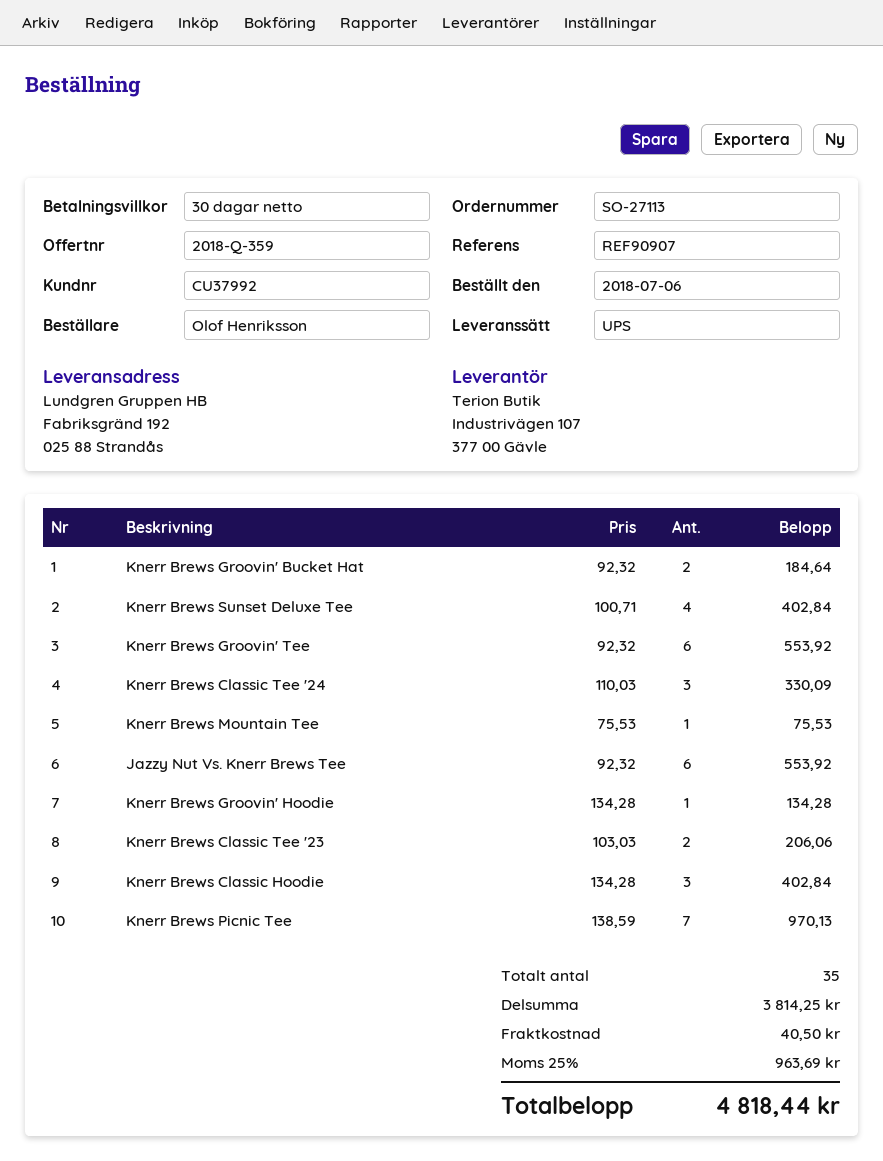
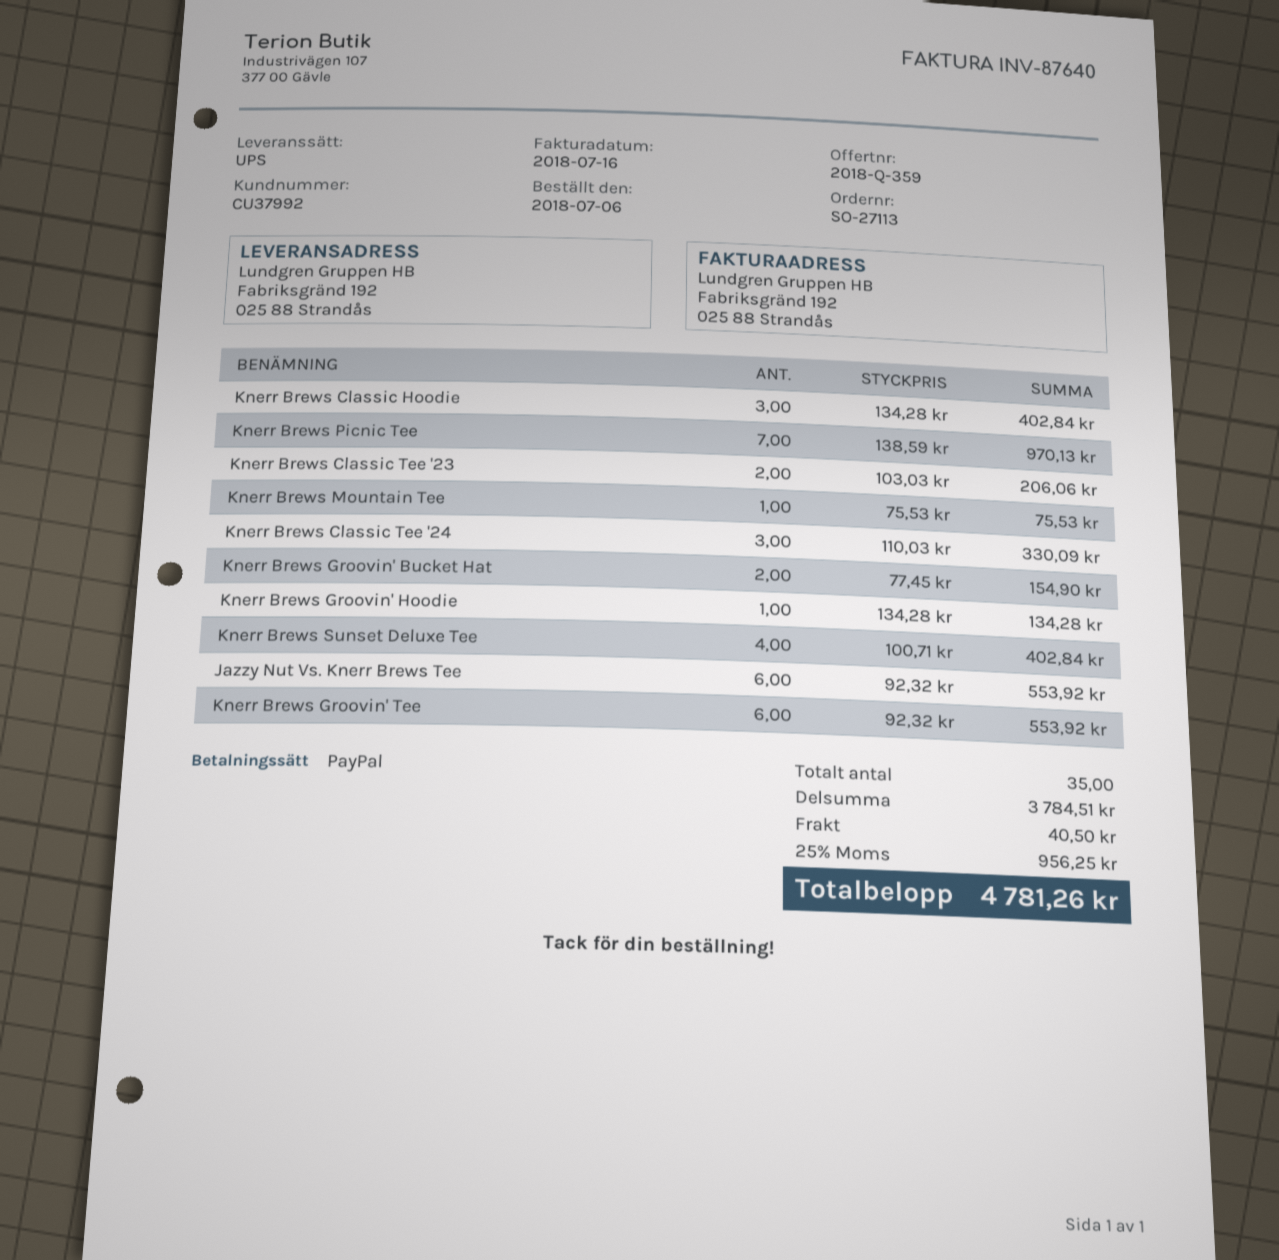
Knerr Brews Groovin' Bucket Hat: 2 x 92.32 = 184.64 -> 2 x 77.45 = 154.90
subtotal: 3814.25 -> 3784.51
tax: 25% = 963.69 -> 25% = 956.25
total: 4818.44 -> 4781.26

